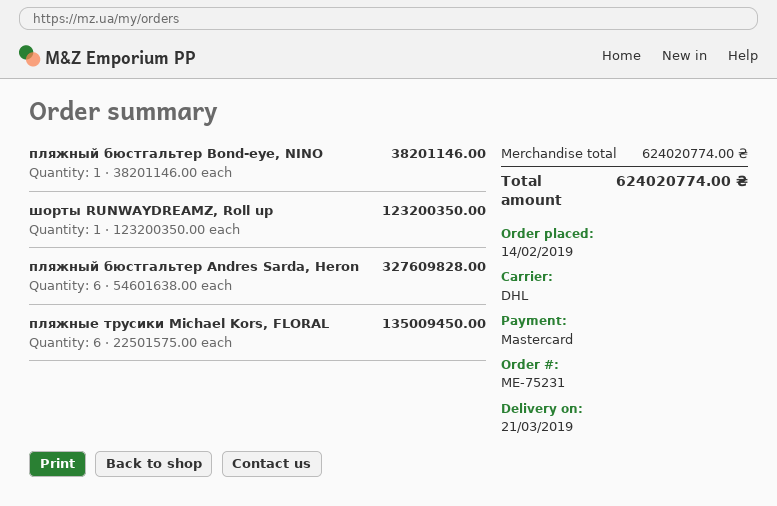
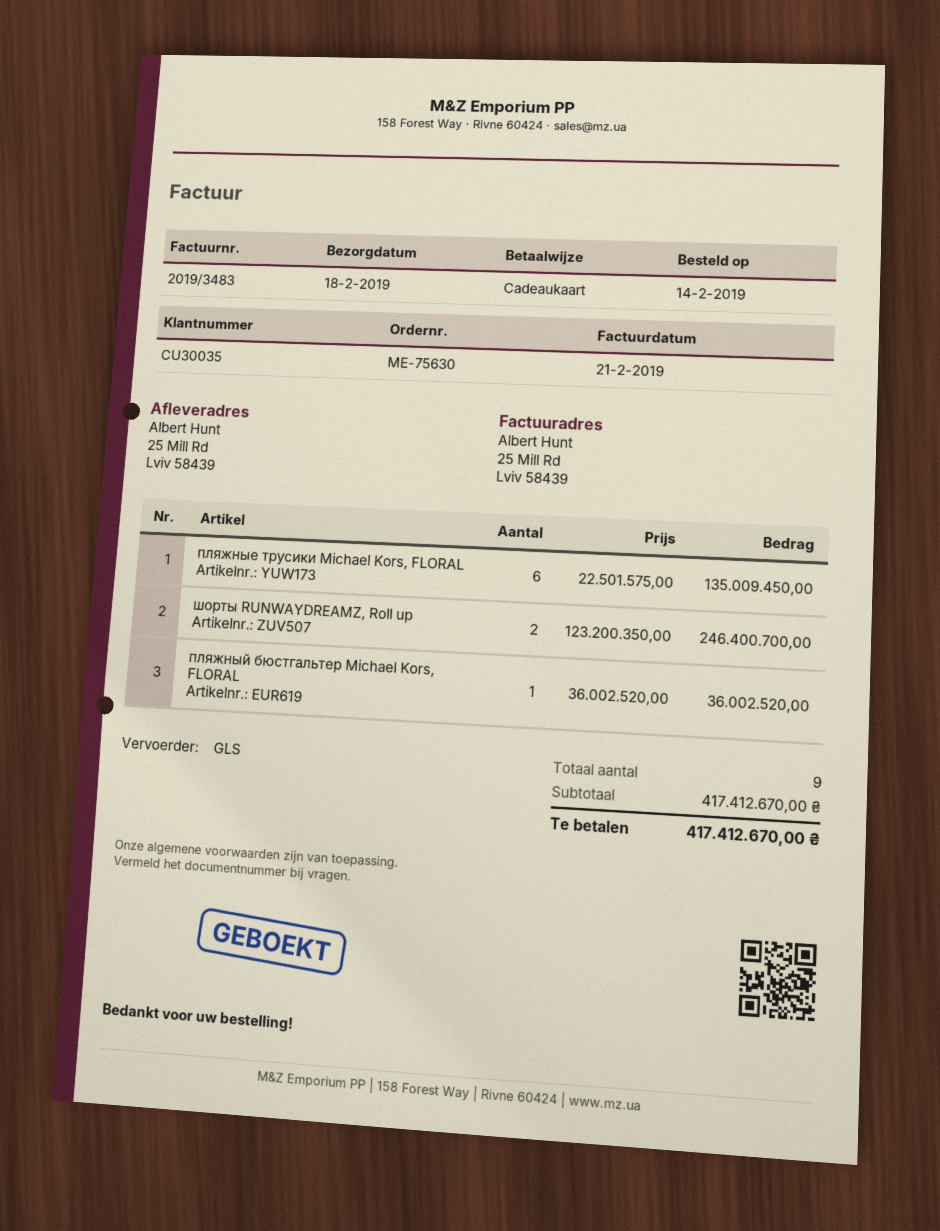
order number: ME-75231 -> ME-75630
delivery date: 2019-03-21 -> 2019-02-18
payment method: Mastercard -> gift card
shipping method: DHL -> GLS
пляжный бюстгальтер Bond-eye, NINO: 1 x 38201146.00 = 38201146.00 -> none
шорты RUNWAYDREAMZ, Roll up: 1 x 123200350.00 = 123200350.00 -> 2 x 123200350.00 = 246400700.00
пляжный бюстгальтер Andres Sarda, Heron: 6 x 54601638.00 = 327609828.00 -> none
пляжный бюстгальтер Michael Kors, FLORAL: none -> 1 x 36002520.00 = 36002520.00
subtotal: 624020774.00 -> 417412670.00
total: 624020774.00 -> 417412670.00

